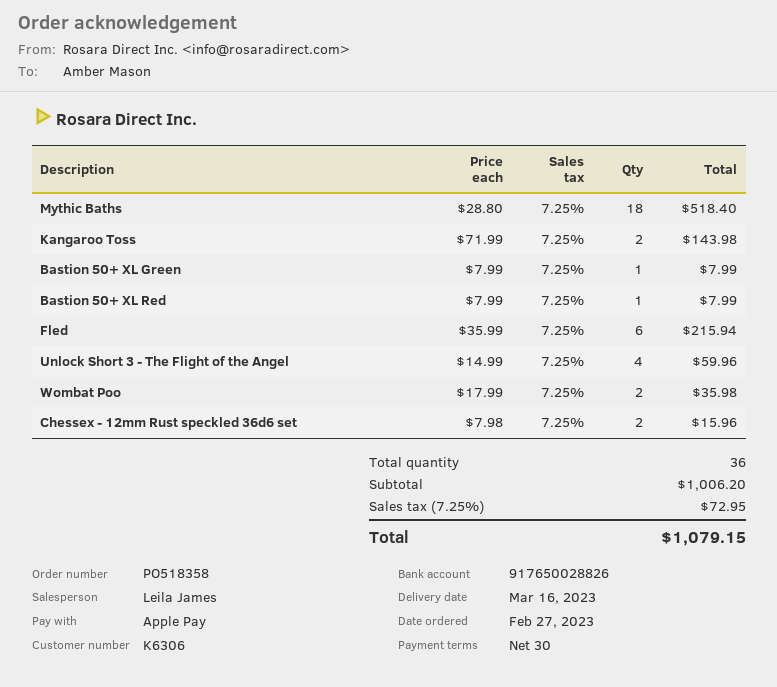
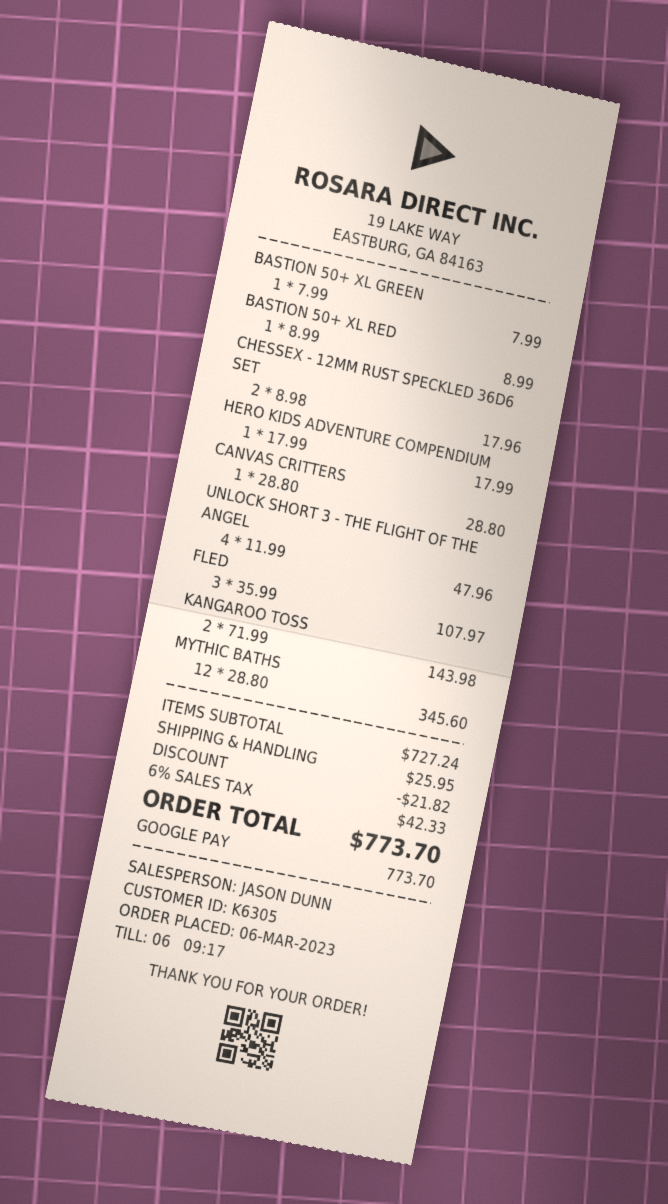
order date: 2023-02-27 -> 2023-03-06
customer number: K6306 -> K6305
sales rep: Leila James -> JASON DUNN
payment method: Apple Pay -> Google Pay
Mythic Baths: 18 x 28.80 = 518.40 -> 12 x 28.80 = 345.60
Bastion 50+ XL Red: 1 x 7.99 = 7.99 -> 1 x 8.99 = 8.99
Fled: 6 x 35.99 = 215.94 -> 3 x 35.99 = 107.97
Unlock Short 3 - The Flight of the Angel: 4 x 14.99 = 59.96 -> 4 x 11.99 = 47.96
Wombat Poo: 2 x 17.99 = 35.98 -> none
Chessex - 12mm Rust speckled 36d6 set: 2 x 7.98 = 15.96 -> 2 x 8.98 = 17.96
HERO KIDS ADVENTURE COMPENDIUM: none -> 1 x 17.99 = 17.99
CANVAS CRITTERS: none -> 1 x 28.80 = 28.80
subtotal: 1006.20 -> 727.24
discount: none -> 21.82
shipping: none -> 25.95
tax: 7.25% = 72.95 -> 6% = 42.33
total: 1079.15 -> 773.70

